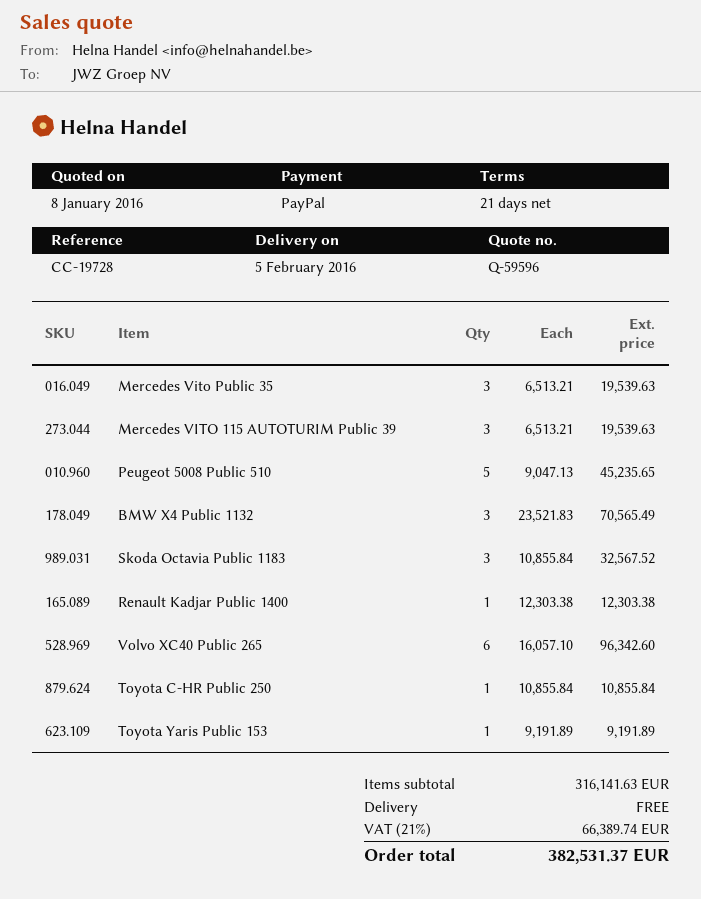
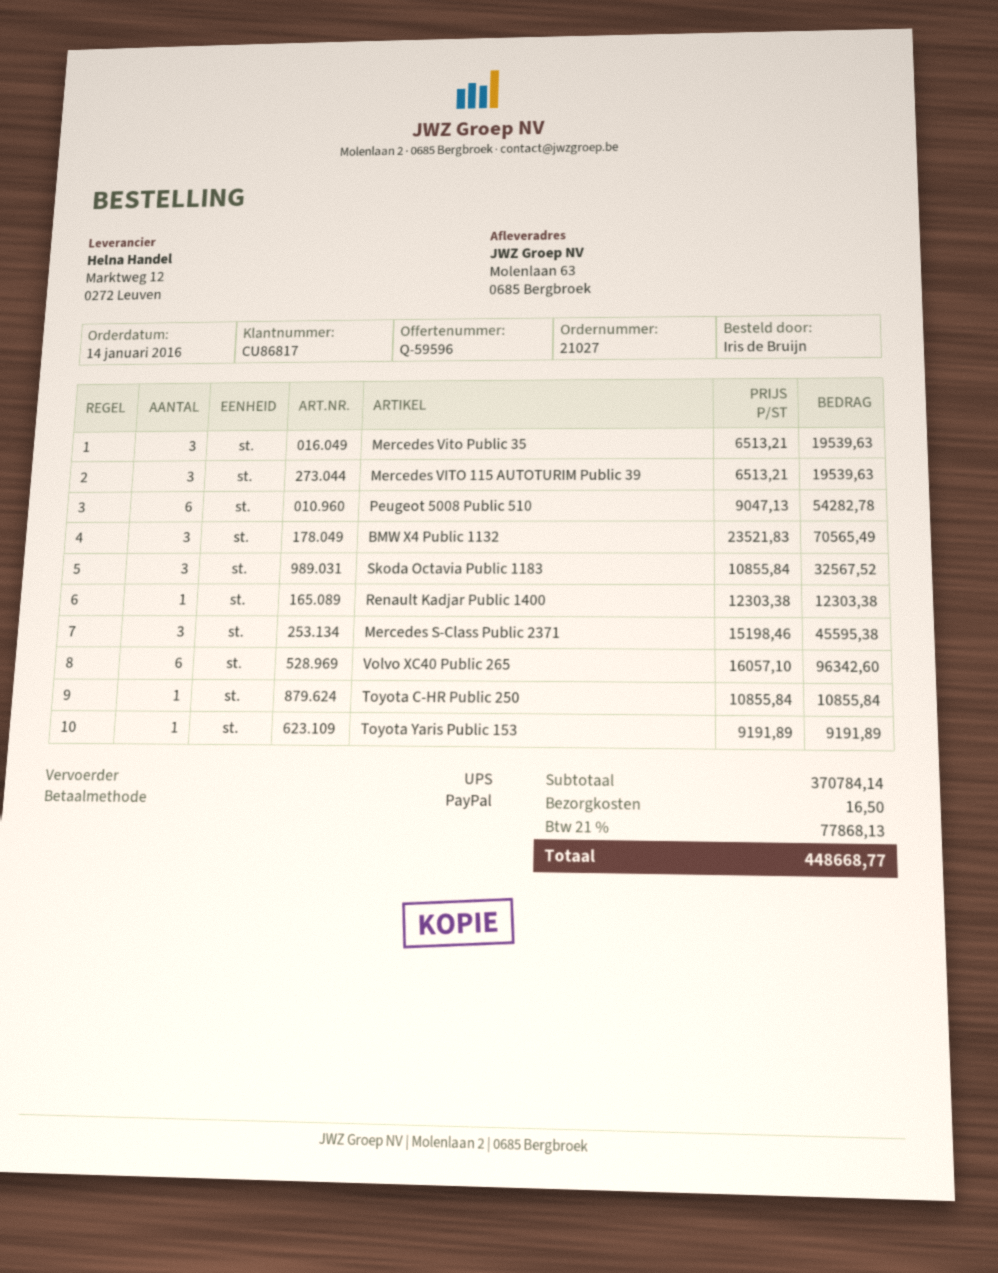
Peugeot 5008 Public 510: 5 x 9047.13 = 45235.65 -> 6 x 9047.13 = 54282.78
Mercedes S-Class Public 2371: none -> 3 x 15198.46 = 45595.38
subtotal: 316141.63 -> 370784.14
shipping: 0.00 -> 16.50
tax: 21% = 66389.74 -> 21% = 77868.13
total: 382531.37 -> 448668.77

